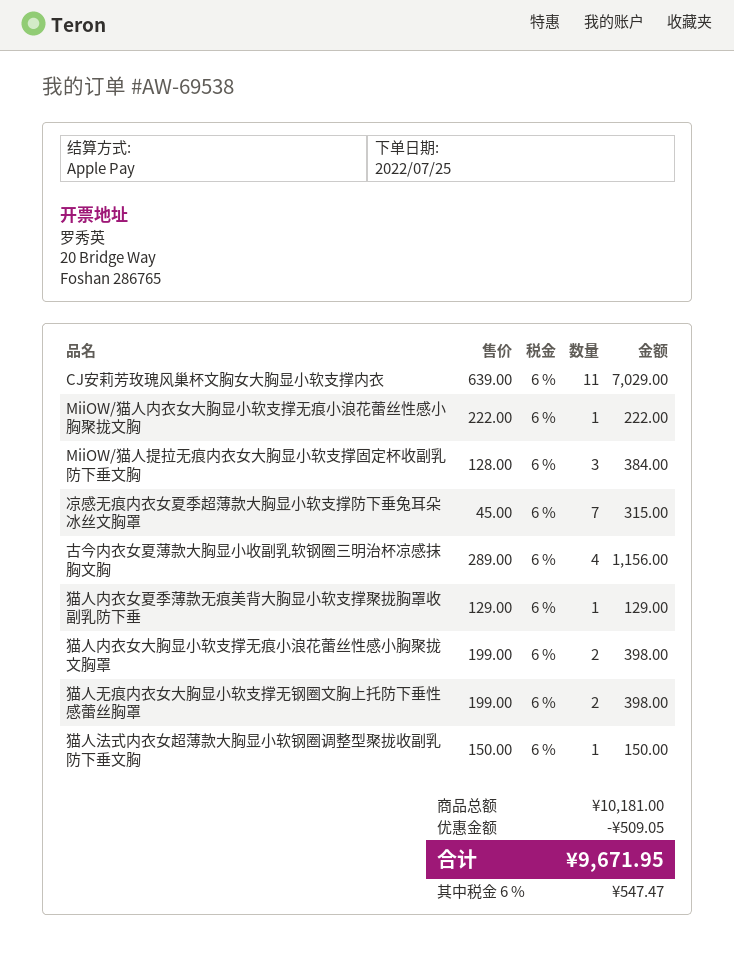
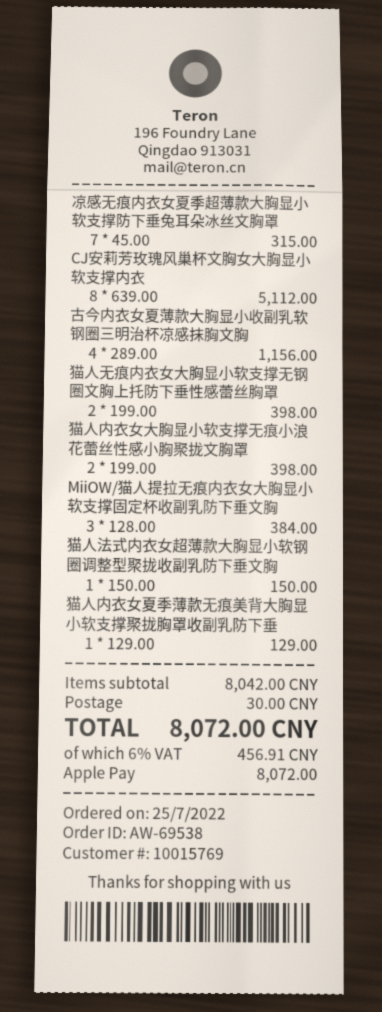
CJ安莉芳玫瑰风巢杯文胸女大胸显小软支撑内衣: 11 x 639.00 = 7029.00 -> 8 x 639.00 = 5112.00
MiiOW/猫人内衣女大胸显小软支撑无痕小浪花蕾丝性感小胸聚拢文胸: 1 x 222.00 = 222.00 -> none
subtotal: 10181.00 -> 8042.00
discount: 509.05 -> none
shipping: none -> 30.00
tax: 6% = 547.47 -> 6% = 456.91
total: 9671.95 -> 8072.00

